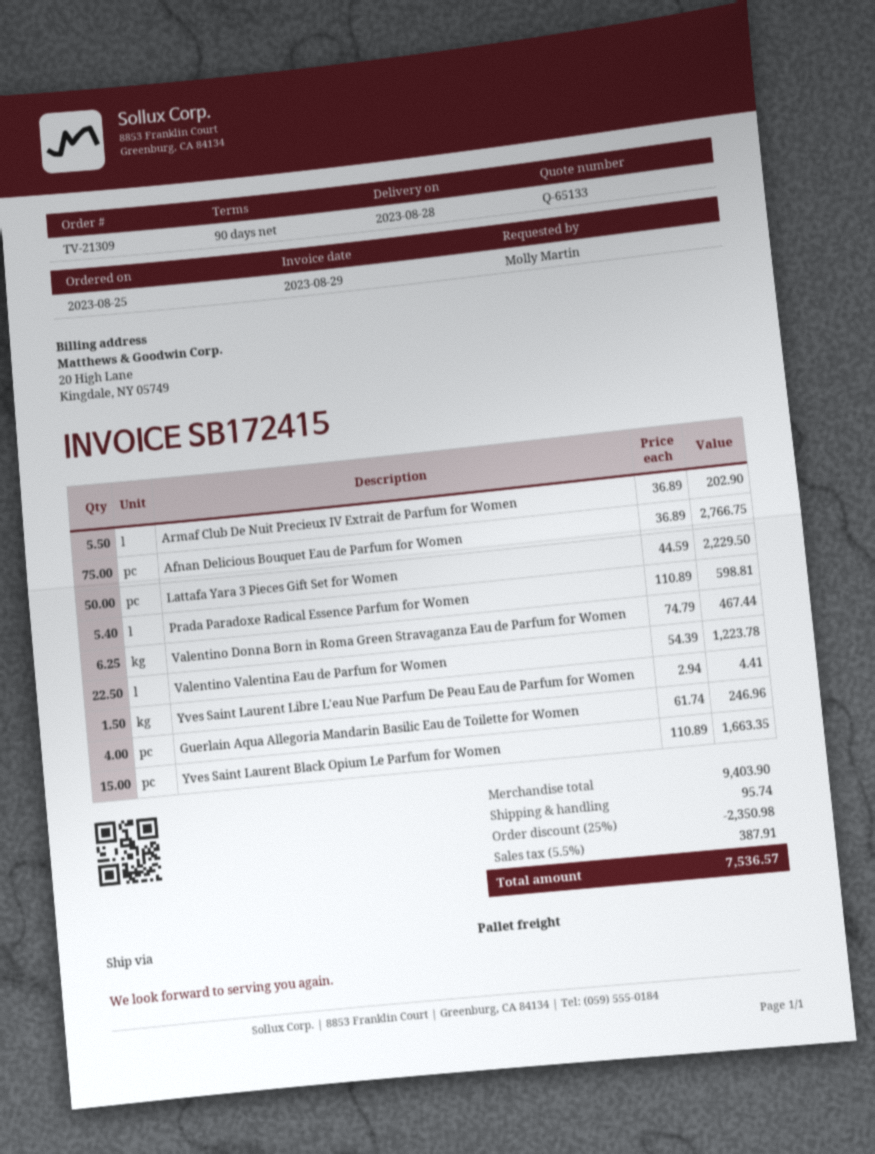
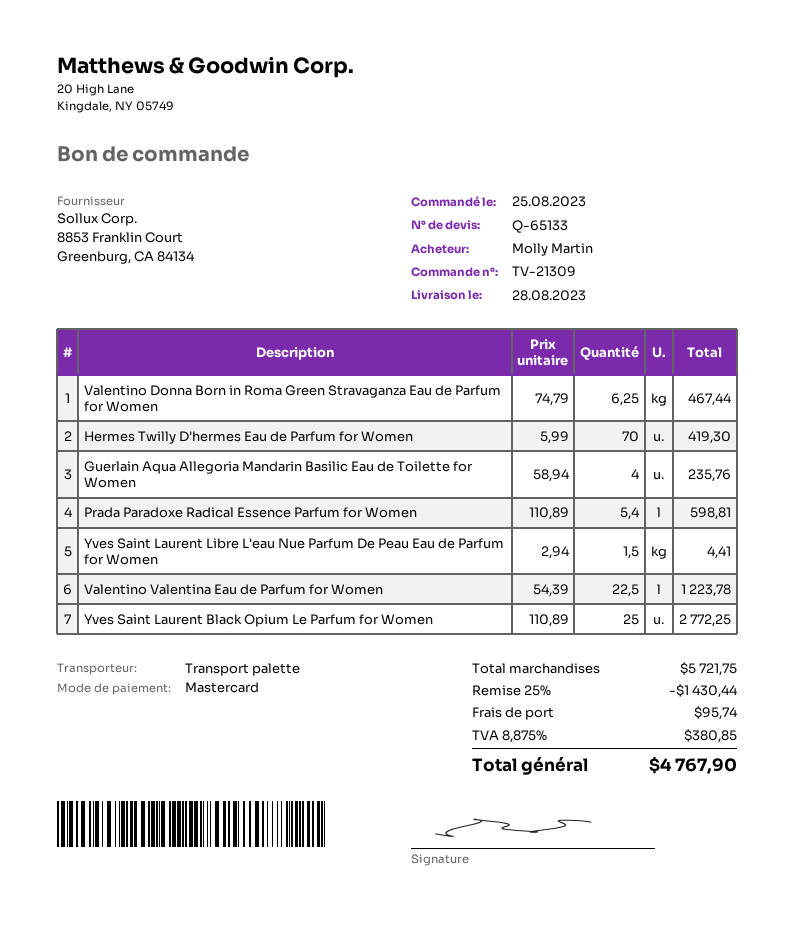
Armaf Club De Nuit Precieux IV Extrait de Parfum for Women: 5.5 x 36.89 = 202.90 -> none
Afnan Delicious Bouquet Eau de Parfum for Women: 75 x 36.89 = 2766.75 -> none
Lattafa Yara 3 Pieces Gift Set for Women: 50 x 44.59 = 2229.50 -> none
Guerlain Aqua Allegoria Mandarin Basilic Eau de Toilette for Women: 4 x 61.74 = 246.96 -> 4 x 58.94 = 235.76
Yves Saint Laurent Black Opium Le Parfum for Women: 15 x 110.89 = 1663.35 -> 25 x 110.89 = 2772.25
Hermes Twilly D'hermes Eau de Parfum for Women: none -> 70 x 5.99 = 419.30
subtotal: 9403.90 -> 5721.75
discount: 25% = 2350.98 -> 25% = 1430.44
tax: 5.5% = 387.91 -> 8.875% = 380.85
total: 7536.57 -> 4767.90

